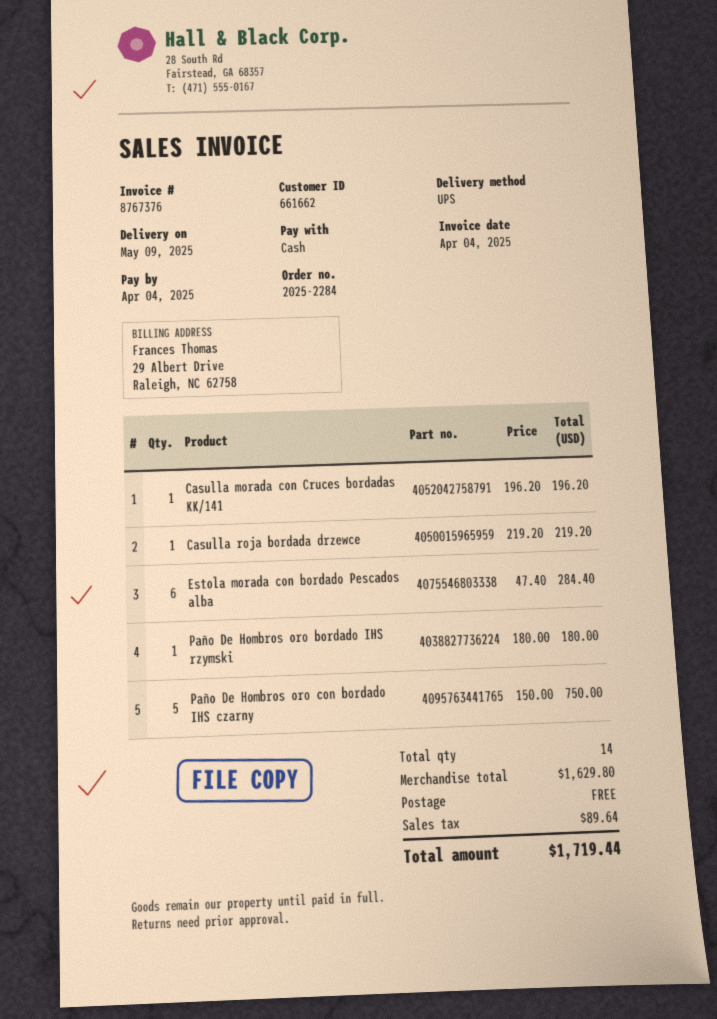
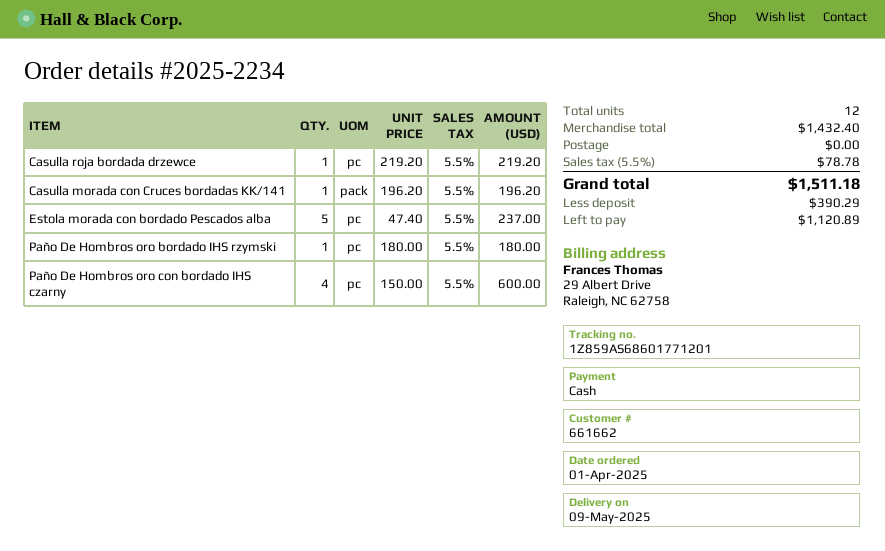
order number: 2025-2284 -> 2025-2234
Estola morada con bordado Pescados alba: 6 x 47.40 = 284.40 -> 5 x 47.40 = 237.00
Paño De Hombros oro con bordado IHS czarny: 5 x 150.00 = 750.00 -> 4 x 150.00 = 600.00
total quantity: 14 -> 12
subtotal: 1629.80 -> 1432.40
tax: 89.64 -> 78.78
total: 1719.44 -> 1511.18

